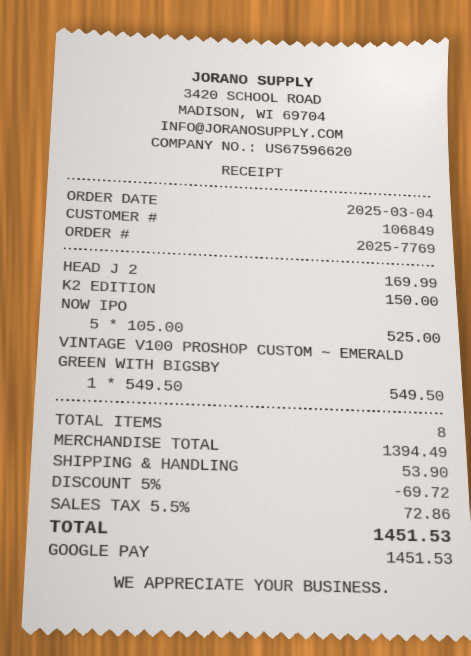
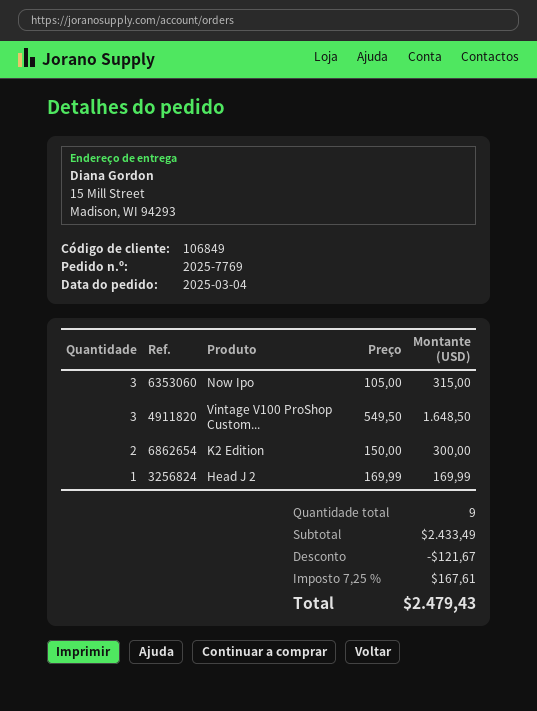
K2 EDITION: 1 x 150.00 = 150.00 -> 2 x 150.00 = 300.00
NOW IPO: 5 x 105.00 = 525.00 -> 3 x 105.00 = 315.00
VINTAGE V100 PROSHOP CUSTOM ~ EMERALD GREEN WITH BIGSBY: 1 x 549.50 = 549.50 -> 3 x 549.50 = 1648.50
total quantity: 8 -> 9
subtotal: 1394.49 -> 2433.49
discount: 69.72 -> 121.67
shipping: 53.90 -> none
tax: 5.5% = 72.86 -> 7.25% = 167.61
total: 1451.53 -> 2479.43

